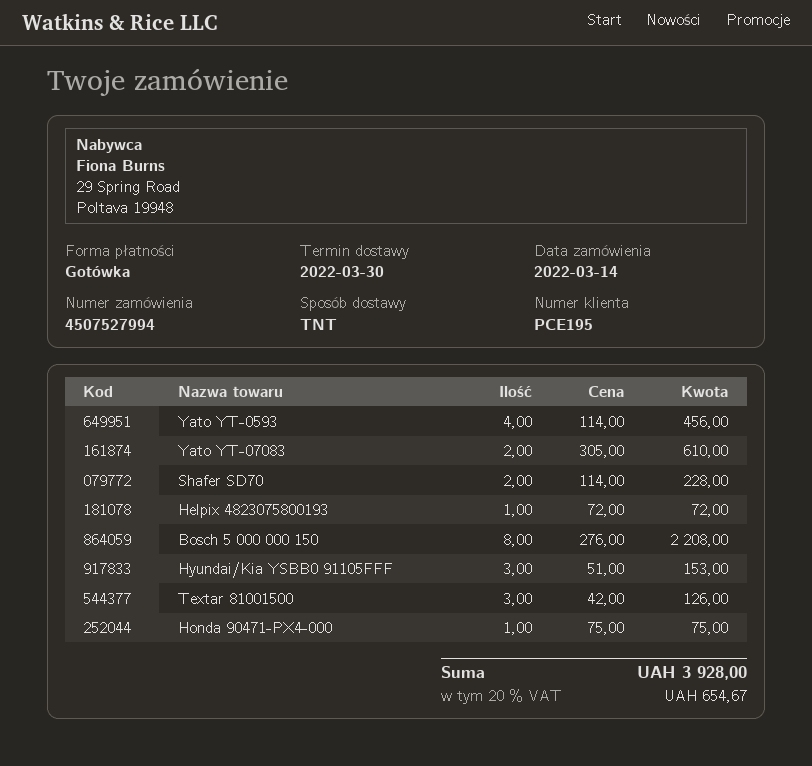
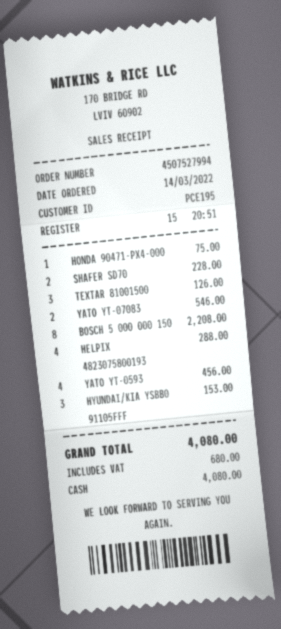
Yato YT-07083: 2 for 610.00 -> 2 for 546.00
Helpix 4823075800193: 1 for 72.00 -> 4 for 288.00
tax: 654.67 -> 680.00
total: 3928.00 -> 4080.00

